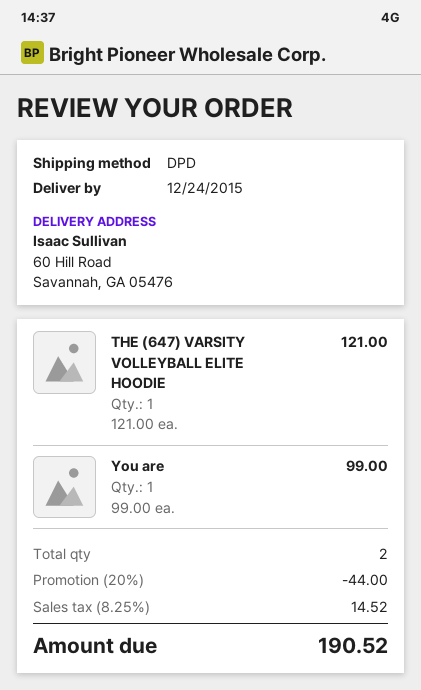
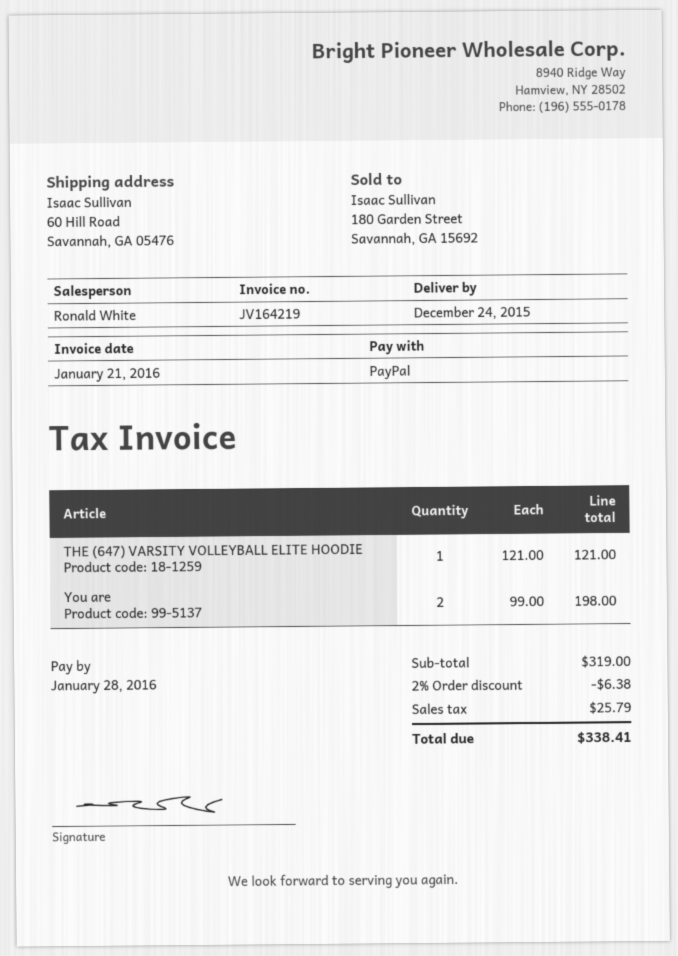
You are: 1 x 99.00 = 99.00 -> 2 x 99.00 = 198.00
discount: 20% = 44.00 -> 2% = 6.38
tax: 14.52 -> 25.79
total: 190.52 -> 338.41

